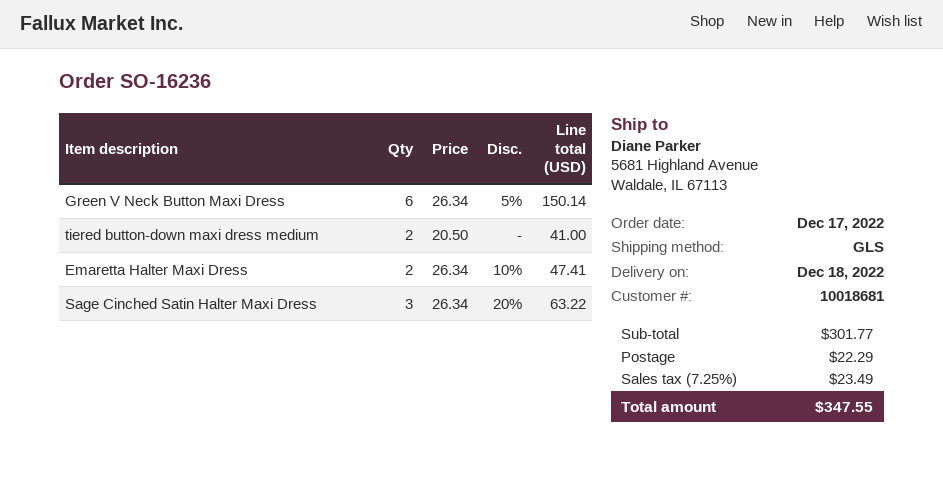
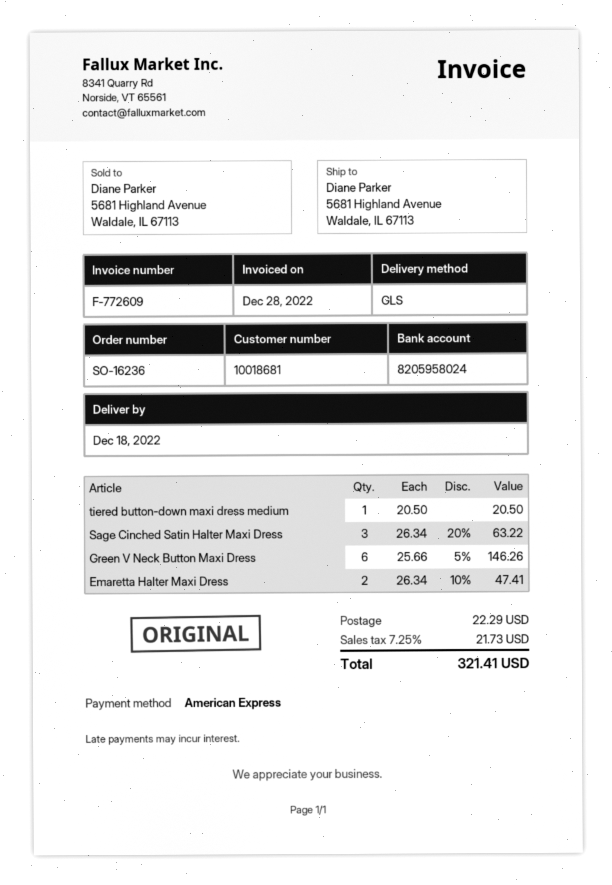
Green V Neck Button Maxi Dress: 6 x 26.34 - 5% = 150.14 -> 6 x 25.66 - 5% = 146.26
tiered button-down maxi dress medium: 2 x 20.50 = 41.00 -> 1 x 20.50 = 20.50
tax: 7.25% = 23.49 -> 7.25% = 21.73
total: 347.55 -> 321.41

